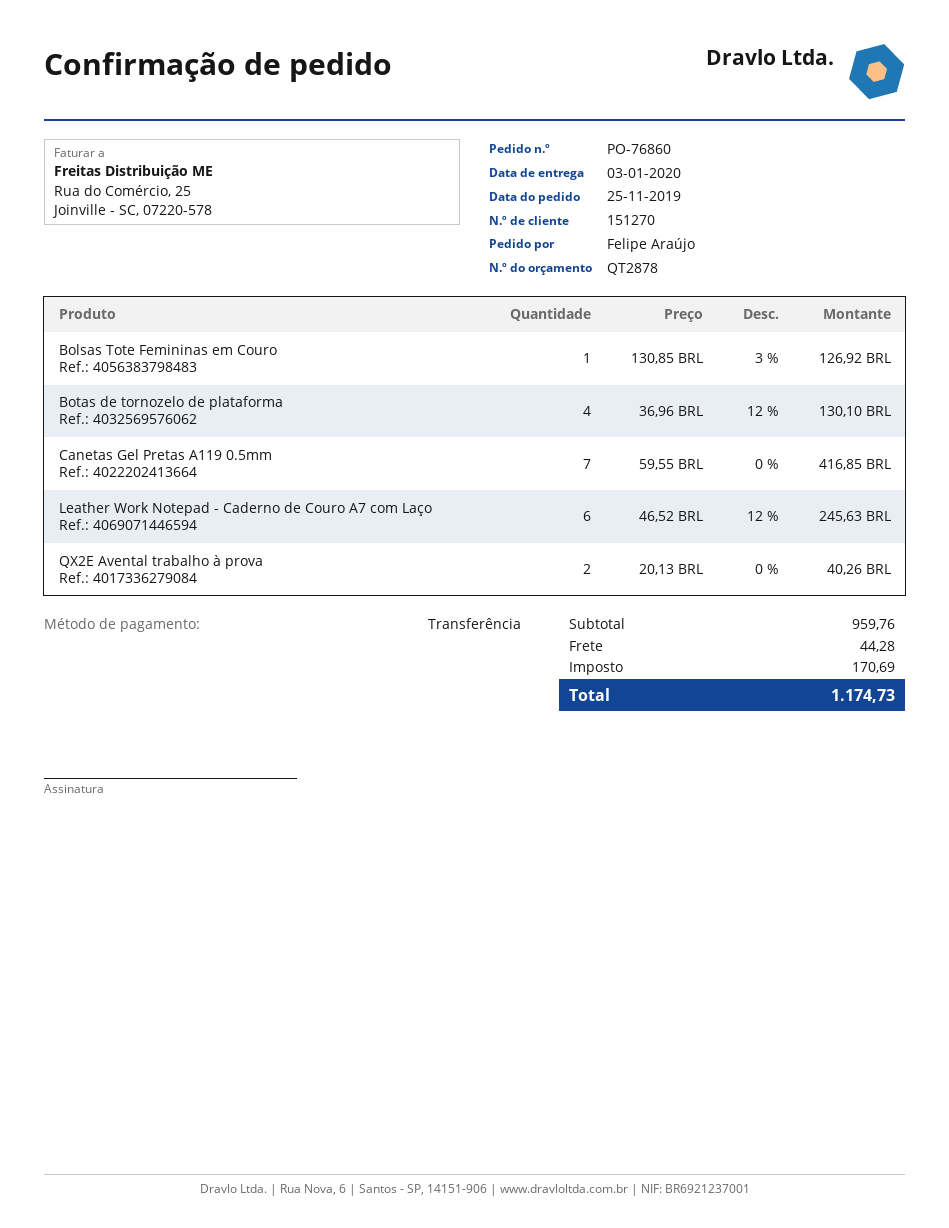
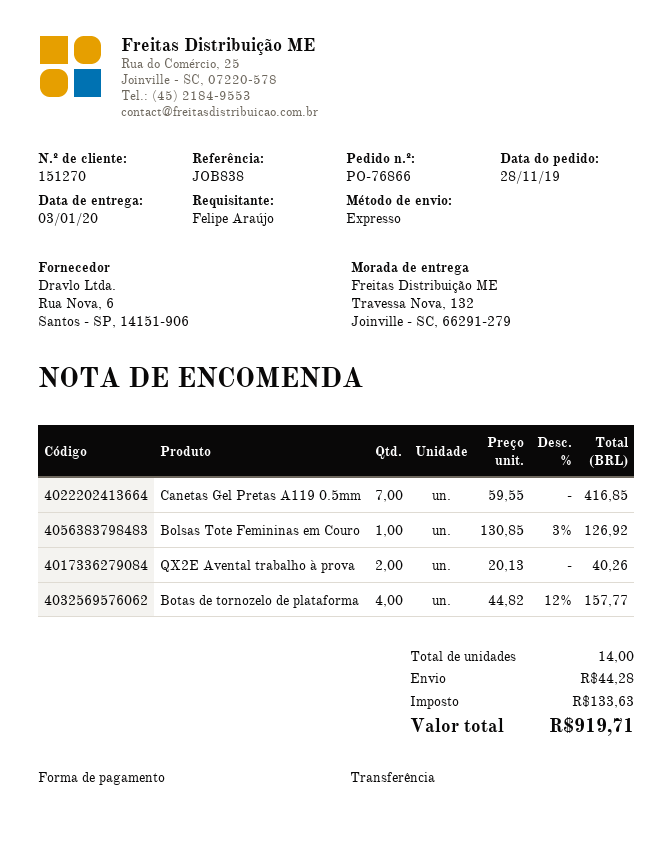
order number: PO-76860 -> PO-76866
order date: 2019-11-25 -> 2019-11-28
Botas de tornozelo de plataforma: 4 x 36.96 - 12% = 130.10 -> 4 x 44.82 - 12% = 157.77
Leather Work Notepad - Caderno de Couro A7 com Laço: 6 x 46.52 - 12% = 245.63 -> none
tax: 170.69 -> 133.63
total: 1174.73 -> 919.71

